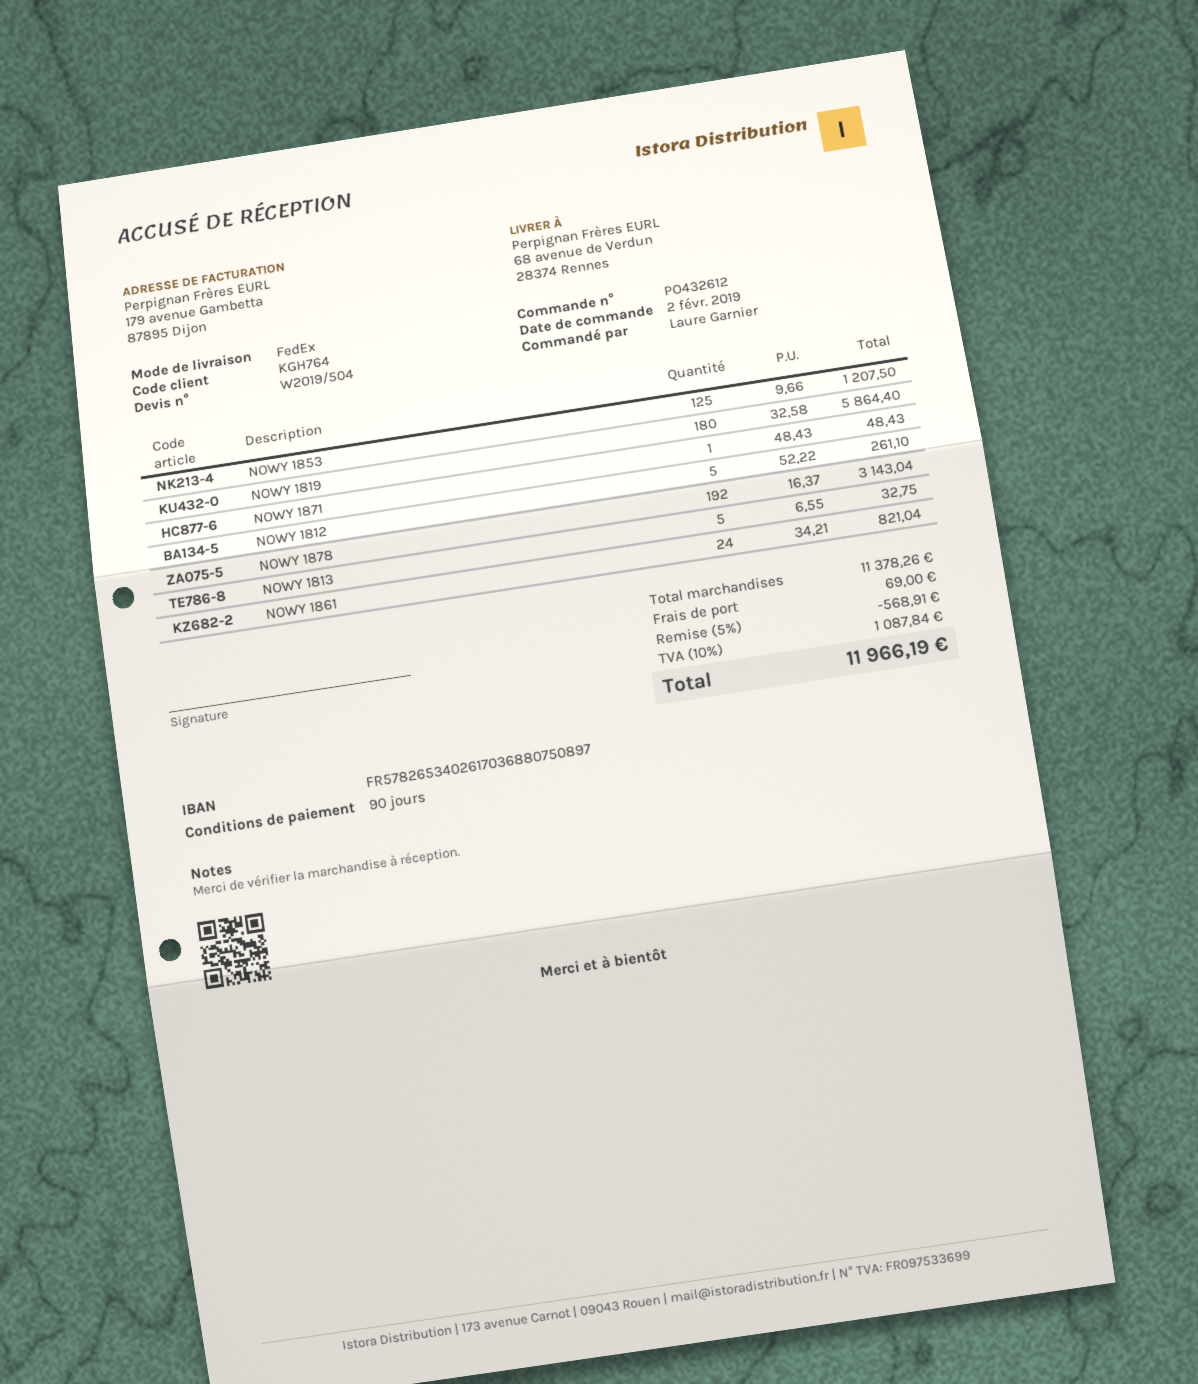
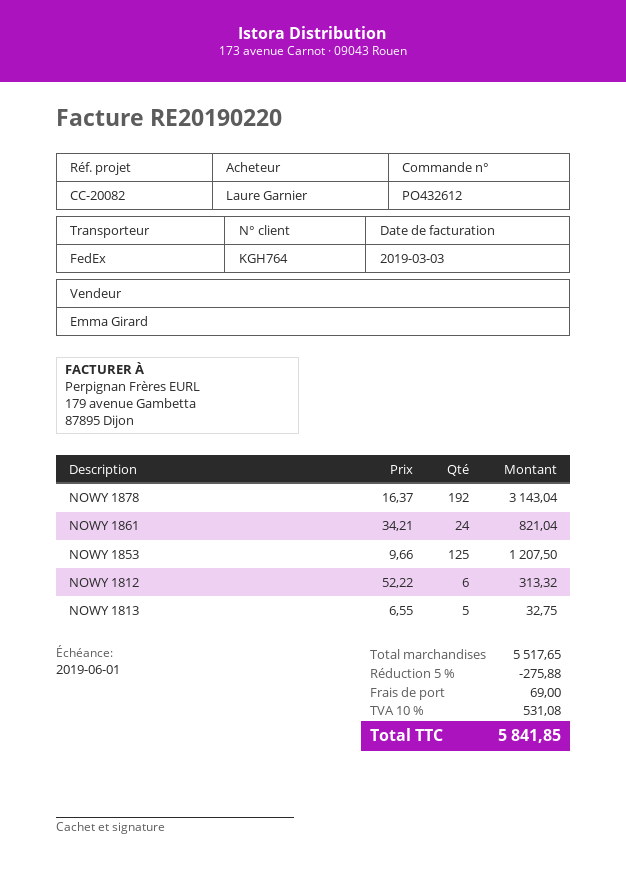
NOWY 1819: 180 x 32.58 = 5864.40 -> none
NOWY 1871: 1 x 48.43 = 48.43 -> none
NOWY 1812: 5 x 52.22 = 261.10 -> 6 x 52.22 = 313.32
subtotal: 11378.26 -> 5517.65
discount: 5% = 568.91 -> 5% = 275.88
tax: 10% = 1087.84 -> 10% = 531.08
total: 11966.19 -> 5841.85

